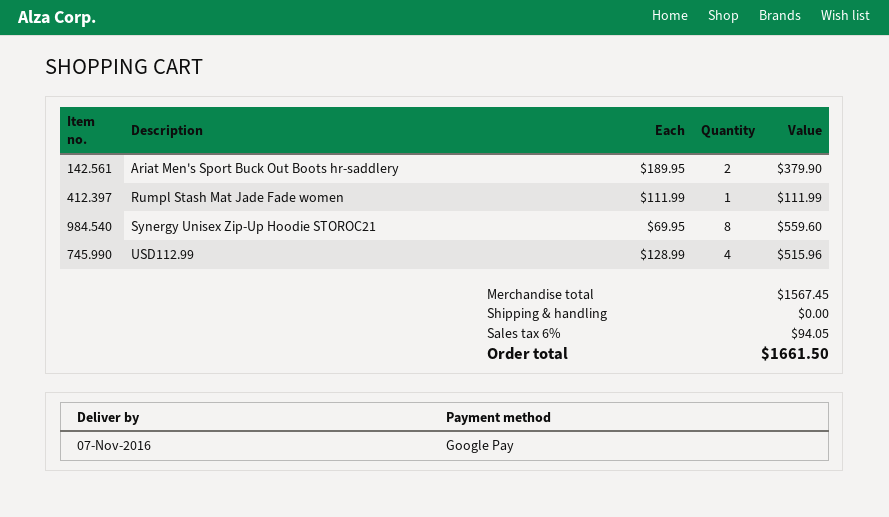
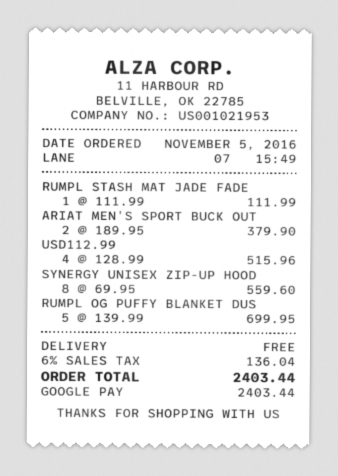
RUMPL OG PUFFY BLANKET DUS: none -> 5 x 139.99 = 699.95
tax: 6% = 94.05 -> 6% = 136.04
total: 1661.50 -> 2403.44

